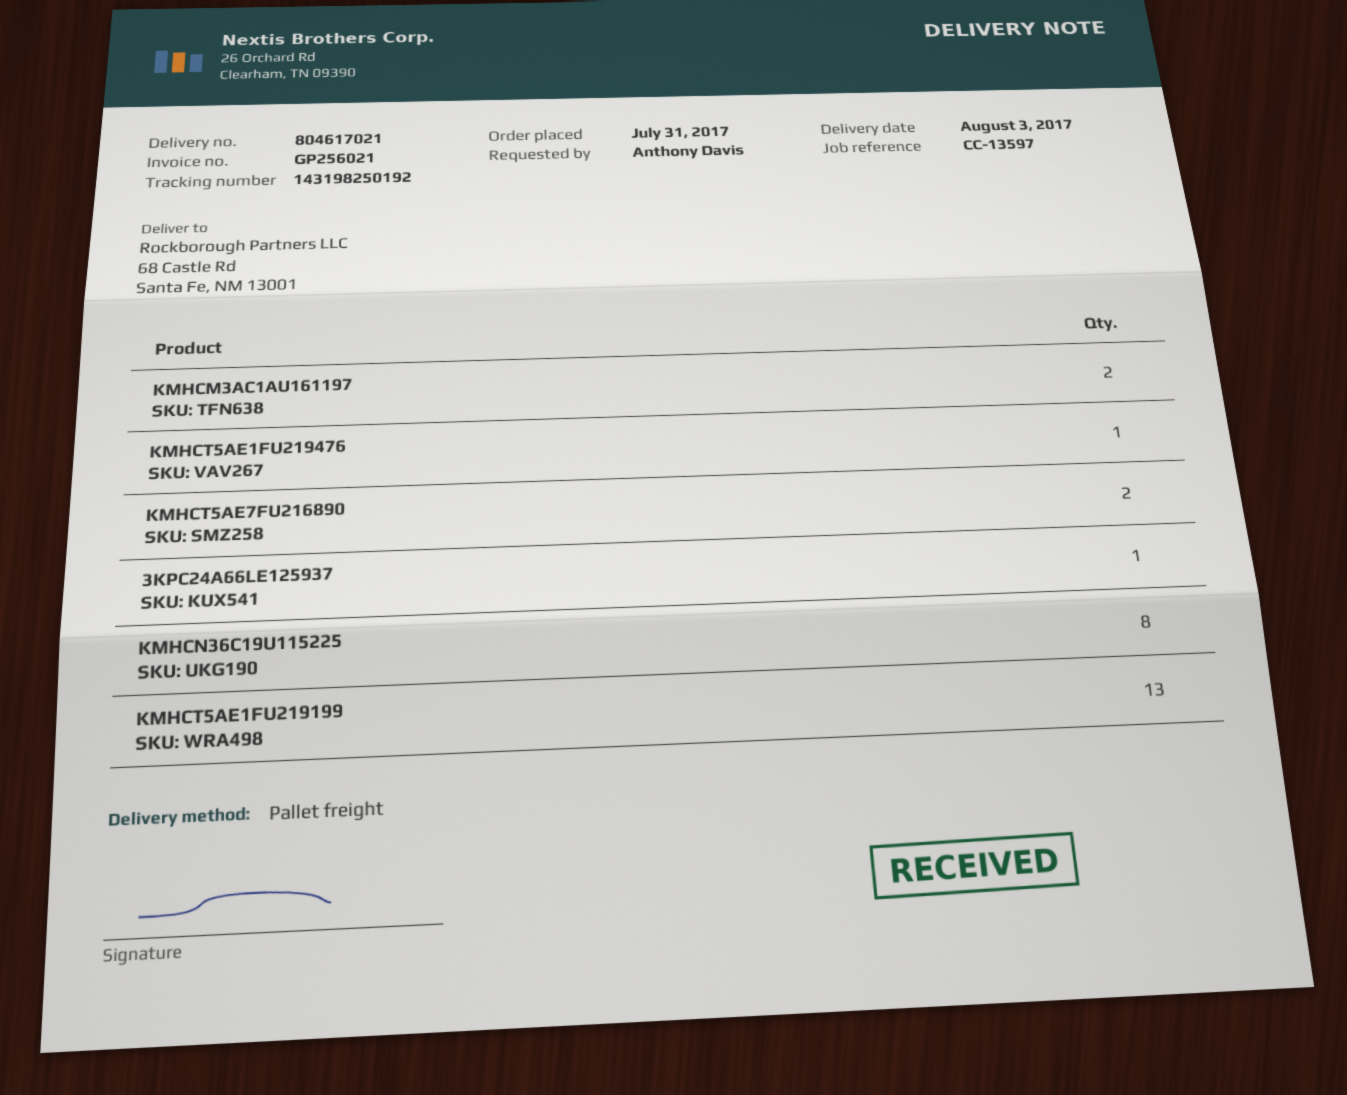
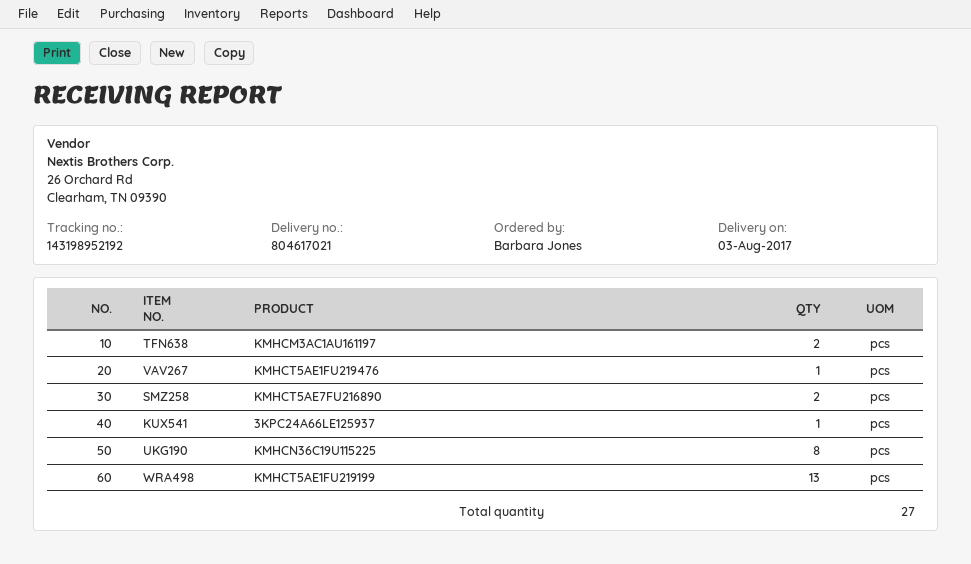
ordered by: Anthony Davis -> Barbara Jones
tracking number: 143198250192 -> 143198952192

